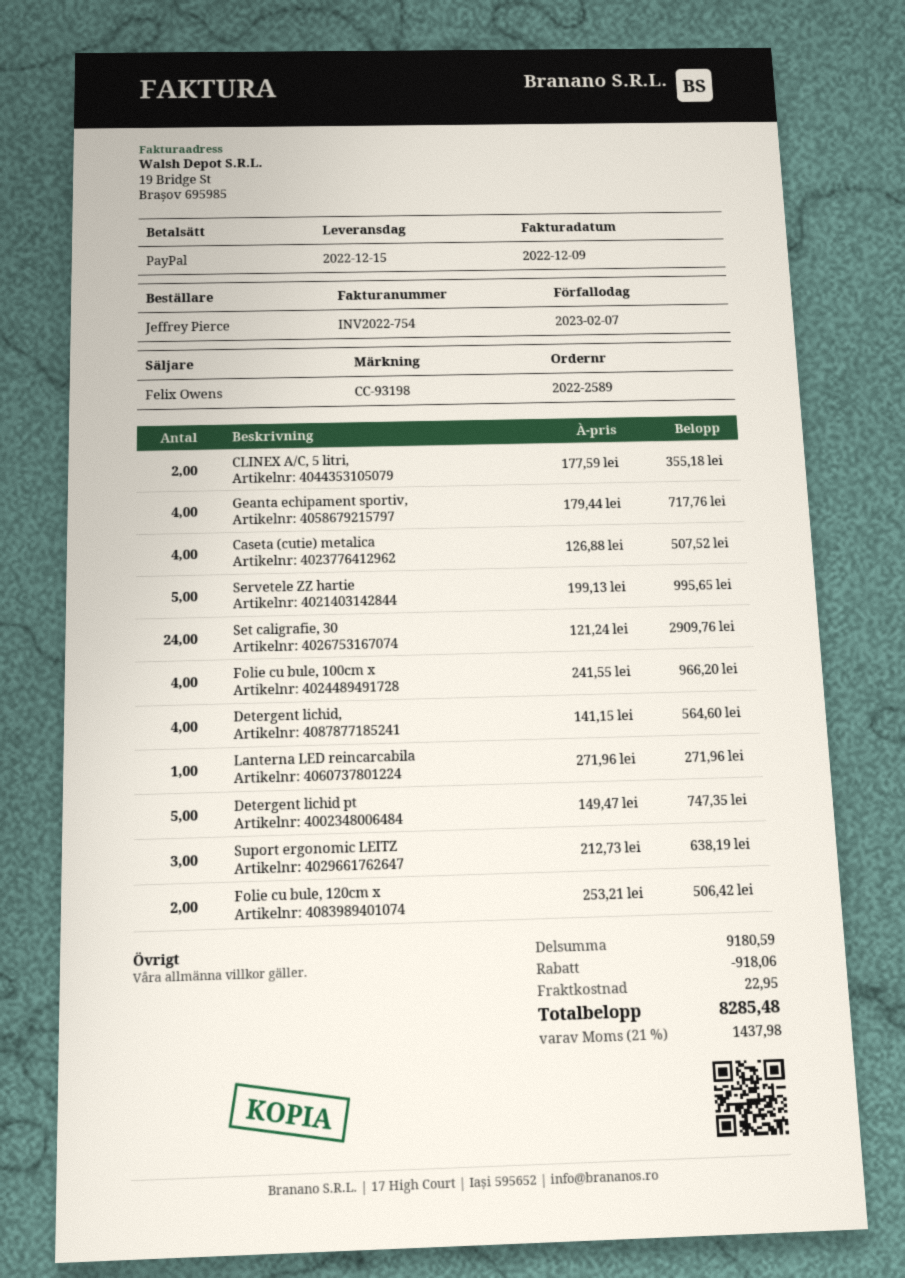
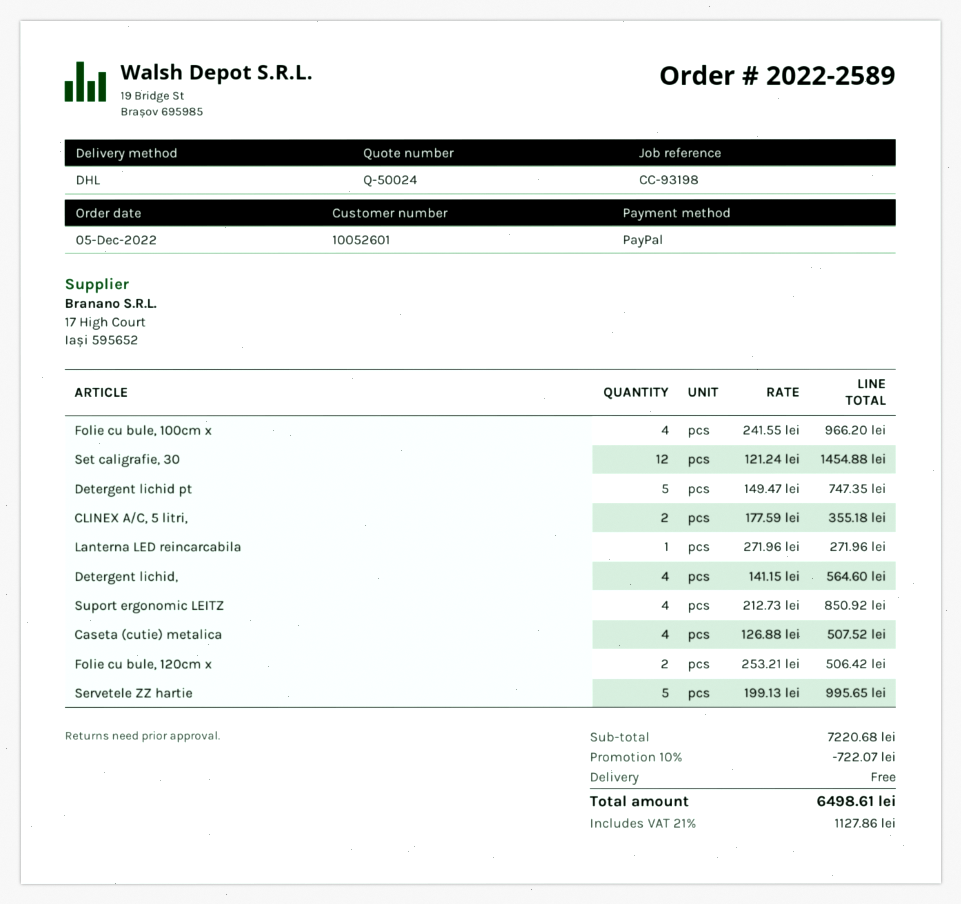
Geanta echipament sportiv,: 4 x 179.44 = 717.76 -> none
Set caligrafie, 30: 24 x 121.24 = 2909.76 -> 12 x 121.24 = 1454.88
Suport ergonomic LEITZ: 3 x 212.73 = 638.19 -> 4 x 212.73 = 850.92
subtotal: 9180.59 -> 7220.68
discount: 918.06 -> 722.07
shipping: 22.95 -> 0.00
tax: 21% = 1437.98 -> 21% = 1127.86
total: 8285.48 -> 6498.61

